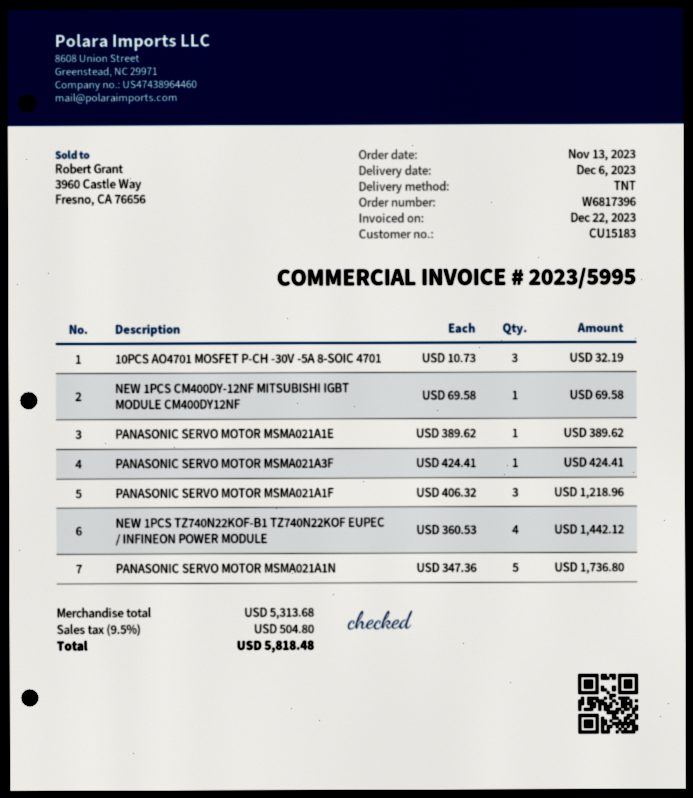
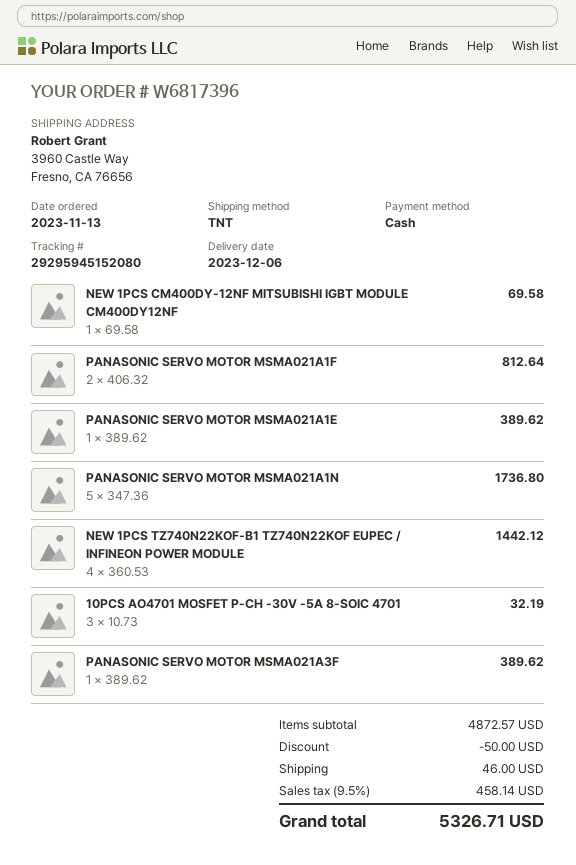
PANASONIC SERVO MOTOR MSMA021A3F: 1 x 424.41 = 424.41 -> 1 x 389.62 = 389.62
PANASONIC SERVO MOTOR MSMA021A1F: 3 x 406.32 = 1218.96 -> 2 x 406.32 = 812.64
subtotal: 5313.68 -> 4872.57
discount: none -> 50.00
shipping: none -> 46.00
tax: 9.5% = 504.80 -> 9.5% = 458.14
total: 5818.48 -> 5326.71

